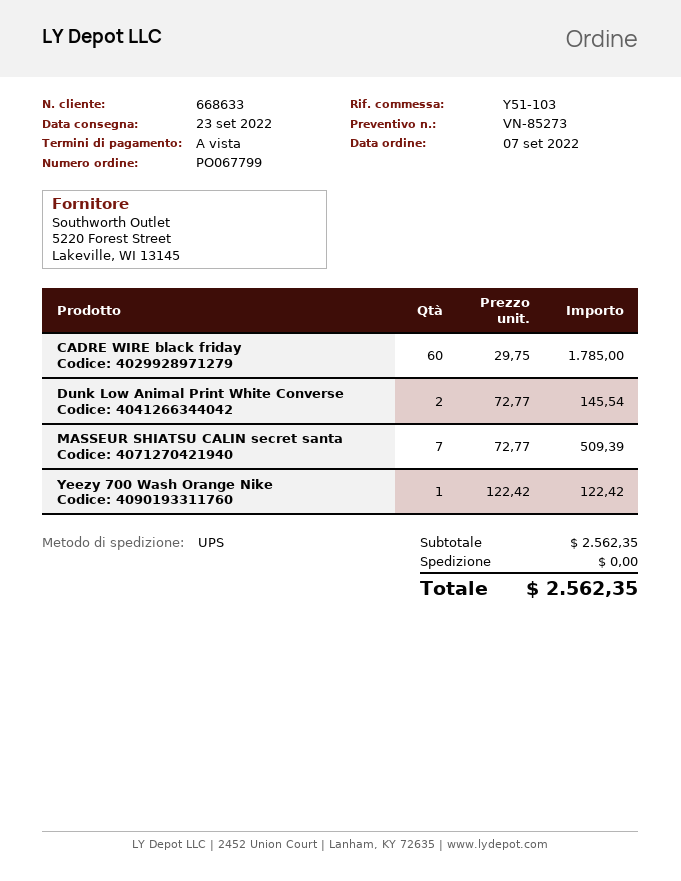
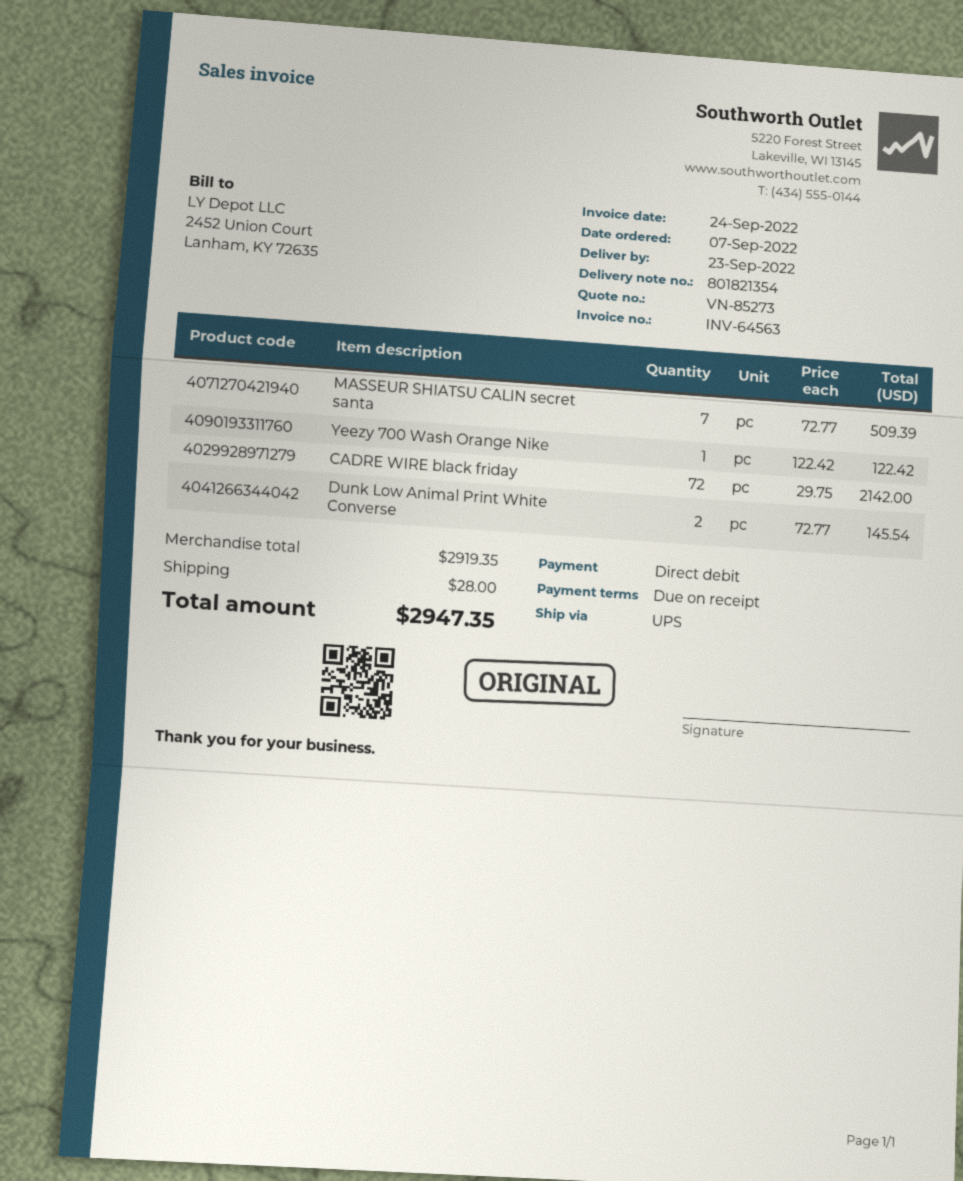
CADRE WIRE black friday: 60 x 29.75 = 1785.00 -> 72 x 29.75 = 2142.00
subtotal: 2562.35 -> 2919.35
shipping: 0.00 -> 28.00
total: 2562.35 -> 2947.35

